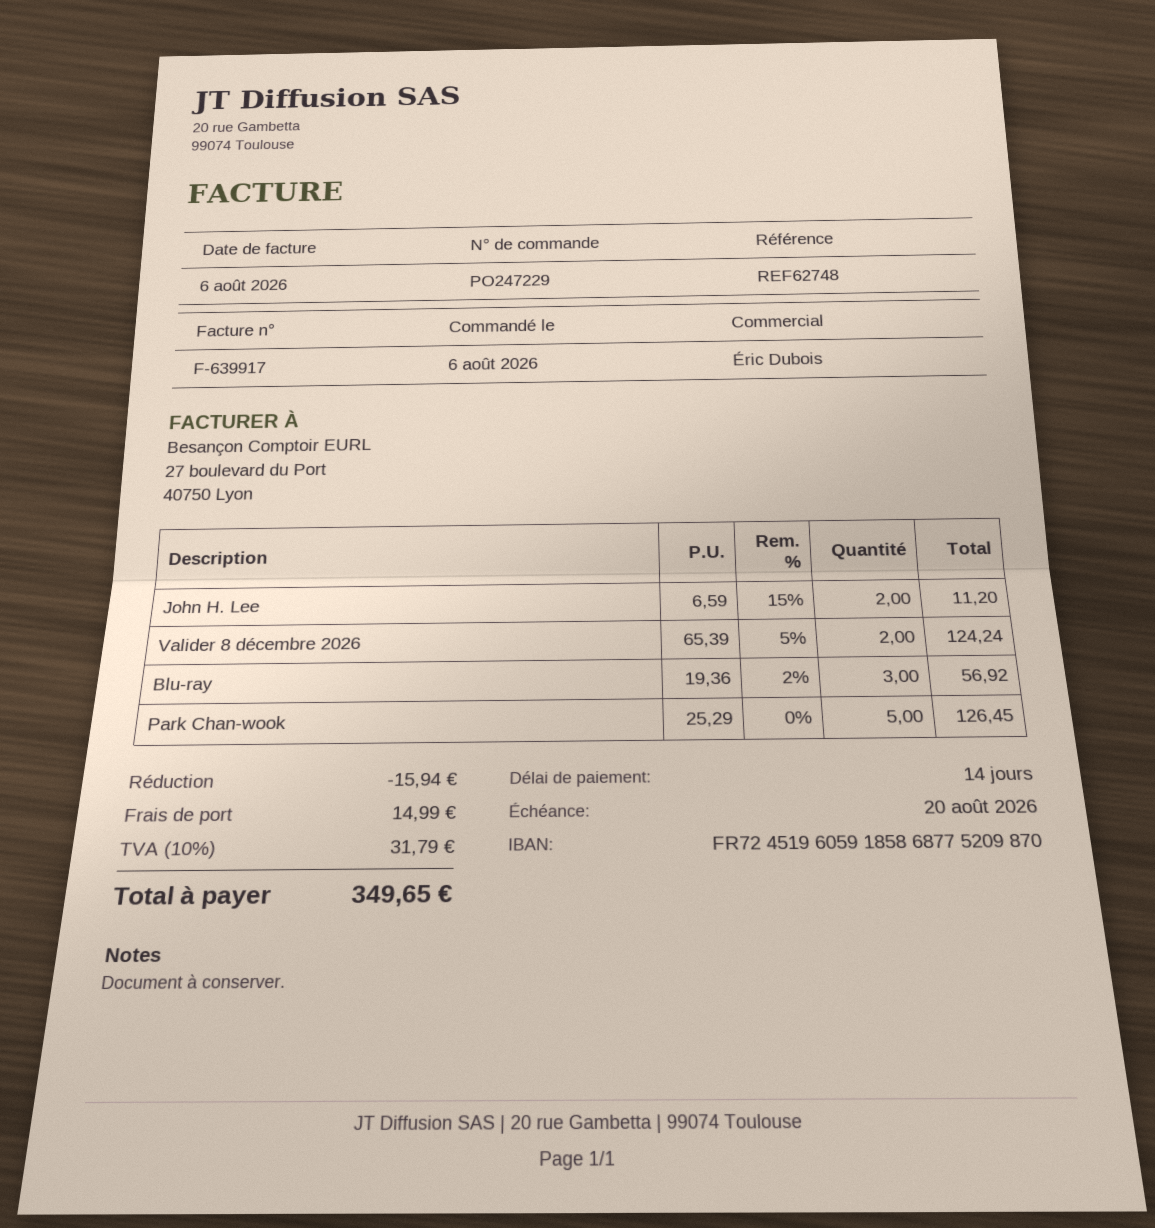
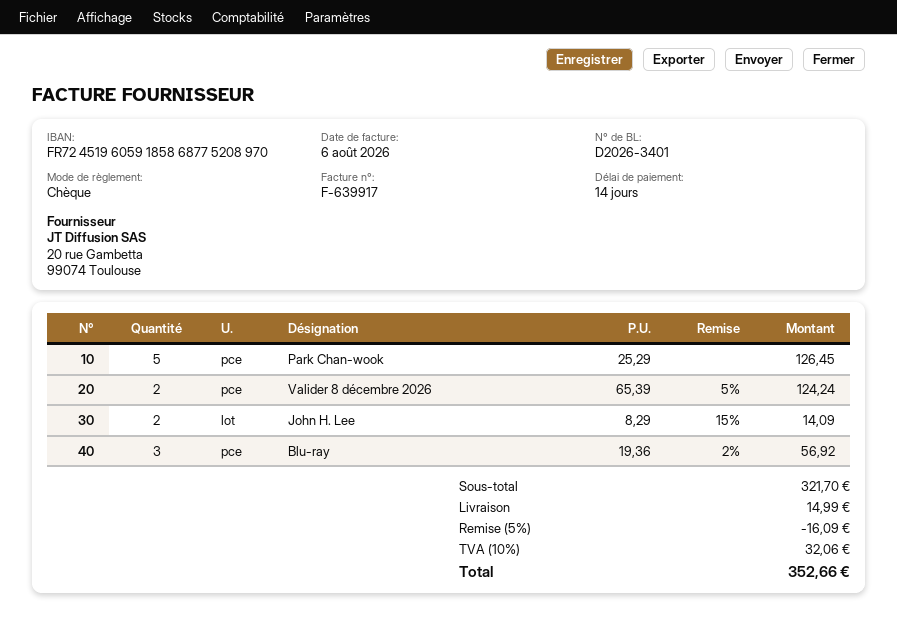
bank account: FR7245196059185868775209870 -> FR7245196059185868775208970
John H. Lee: 2 x 6.59 - 15% = 11.20 -> 2 x 8.29 - 15% = 14.09
discount: 15.94 -> 16.09
tax: 10% = 31.79 -> 10% = 32.06
total: 349.65 -> 352.66

